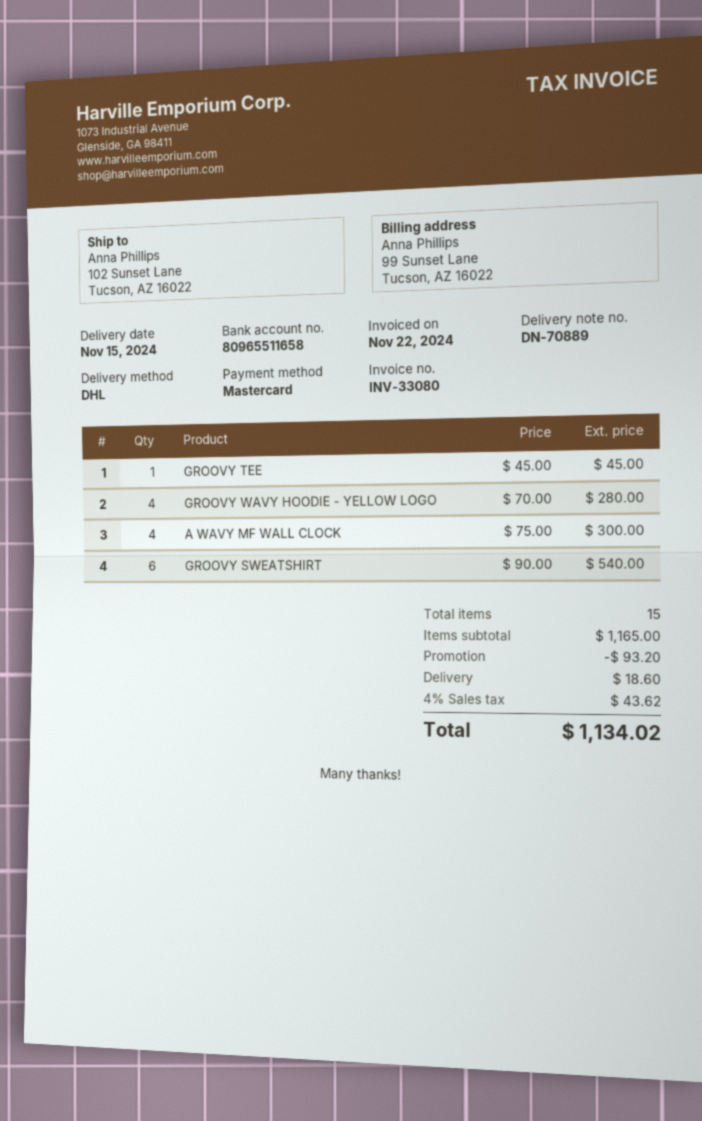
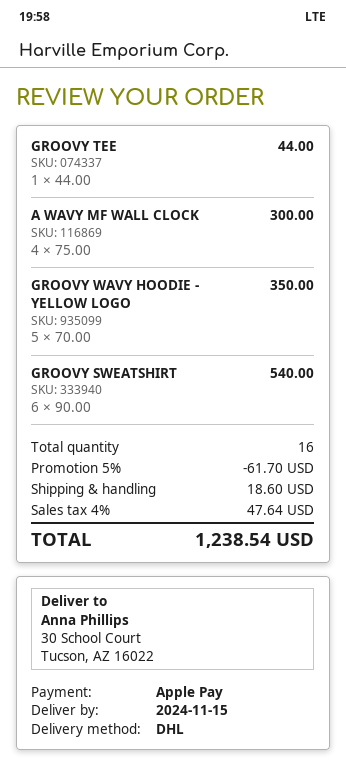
payment method: Mastercard -> Apple Pay
ship to: 102 Sunset Lane, Tucson, AZ 16022 -> 30 School Court, Tucson, AZ 16022
GROOVY TEE: 1 x 45.00 = 45.00 -> 1 x 44.00 = 44.00
GROOVY WAVY HOODIE - YELLOW LOGO: 4 x 70.00 = 280.00 -> 5 x 70.00 = 350.00
total quantity: 15 -> 16
discount: 93.20 -> 61.70
tax: 4% = 43.62 -> 4% = 47.64
total: 1134.02 -> 1238.54

